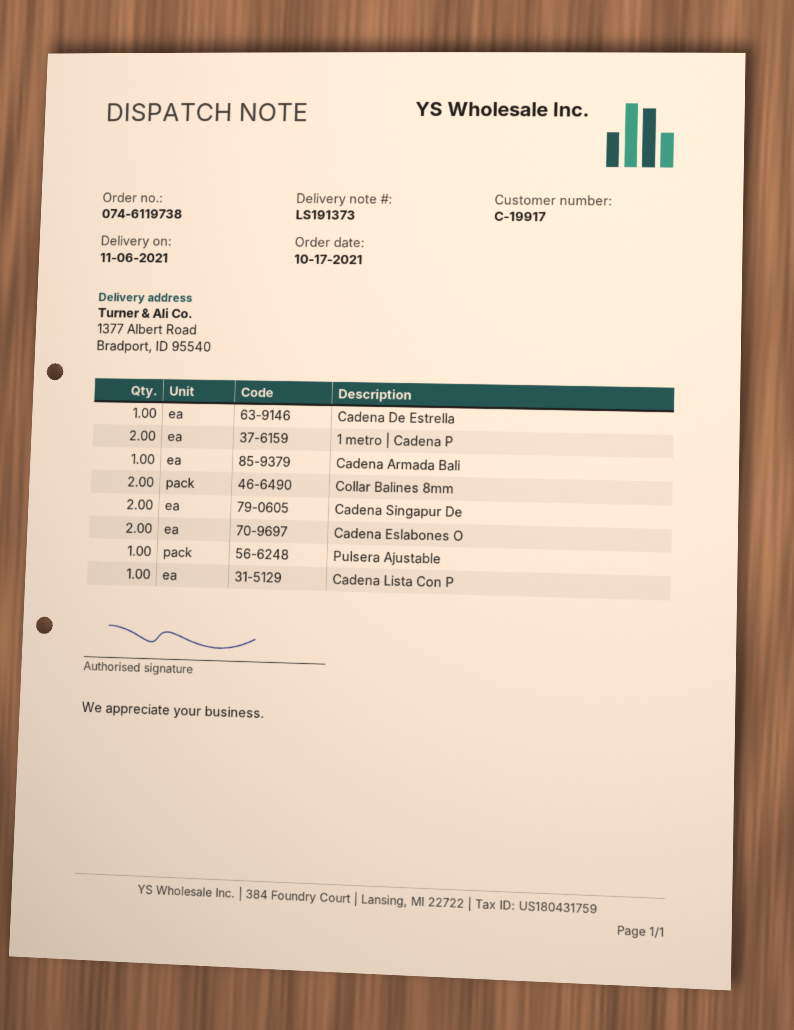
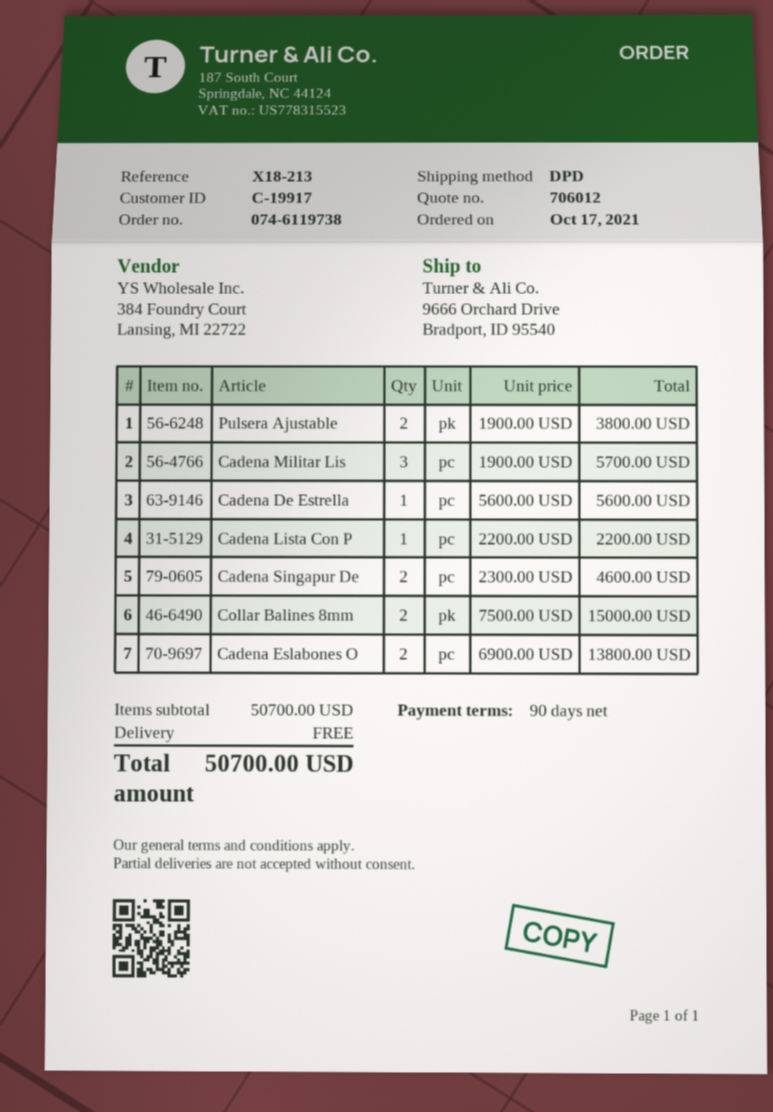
ship to: 1377 Albert Road, Bradport, ID 95540 -> 9666 Orchard Drive, Bradport, ID 95540
1 metro | Cadena P: 2 -> none
Cadena Armada Bali: 1 -> none
Pulsera Ajustable: 1 -> 2
Cadena Militar Lis: none -> 3

